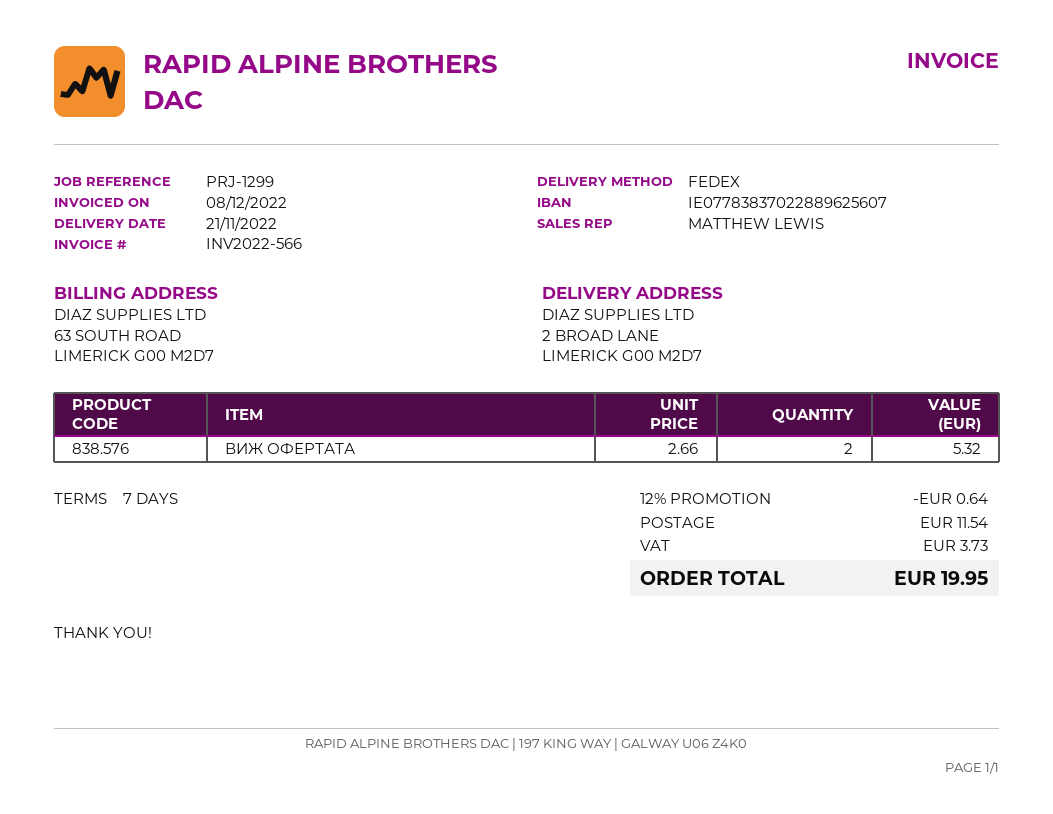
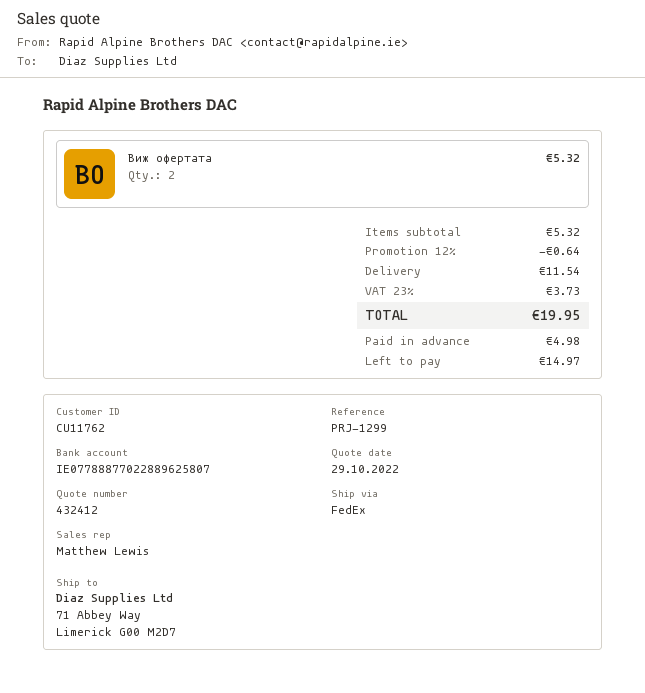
bank account: IE07783837022889625607 -> IE07788877022889625807
ship to: 2 BROAD LANE, LIMERICK G00 M2D7 -> 71 Abbey Way, Limerick G00 M2D7

